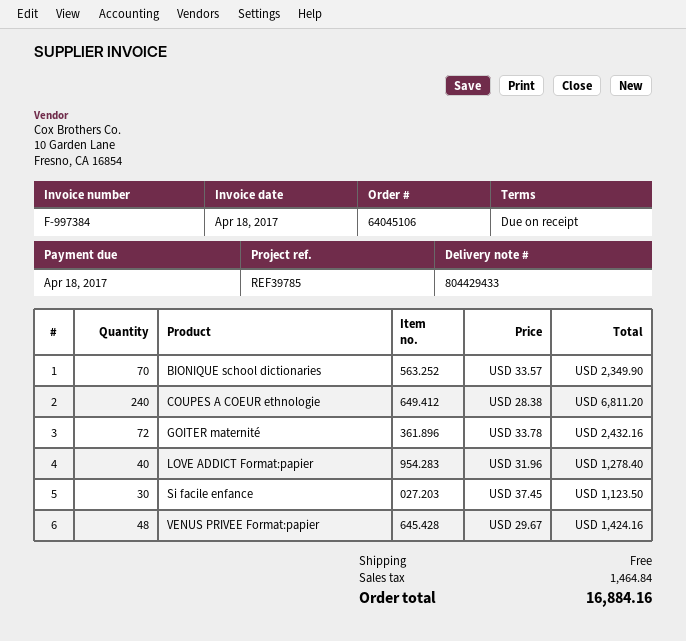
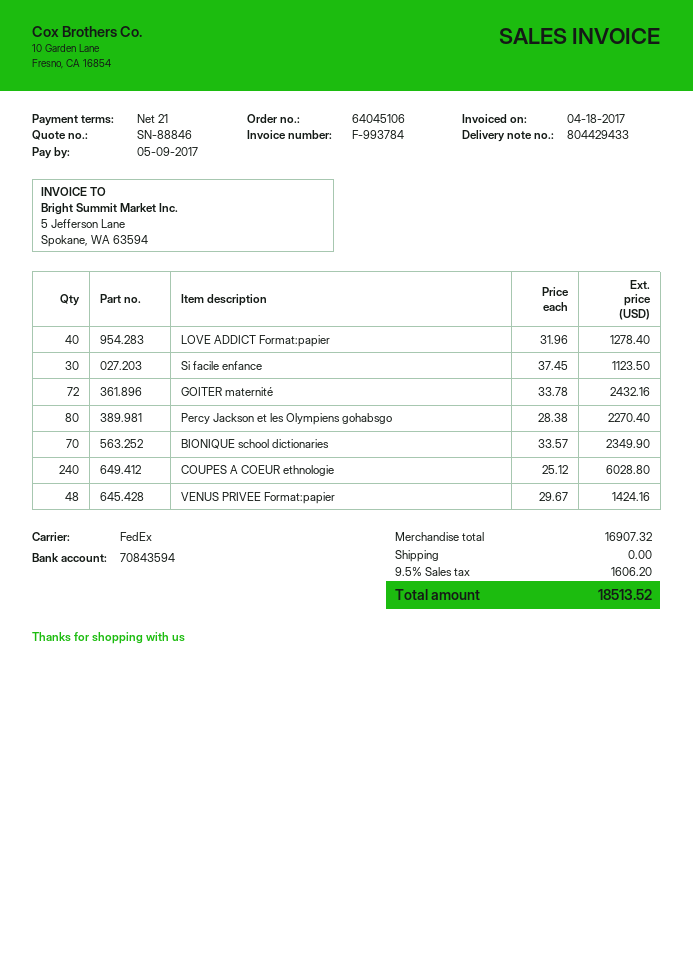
invoice number: F-997384 -> F-993784
payment terms: on receipt -> 21 days
due date: 2017-04-18 -> 2017-05-09
COUPES A COEUR ethnologie: 240 x 28.38 = 6811.20 -> 240 x 25.12 = 6028.80
Percy Jackson et les Olympiens gohabsgo: none -> 80 x 28.38 = 2270.40
tax: 1464.84 -> 1606.20
total: 16884.16 -> 18513.52

